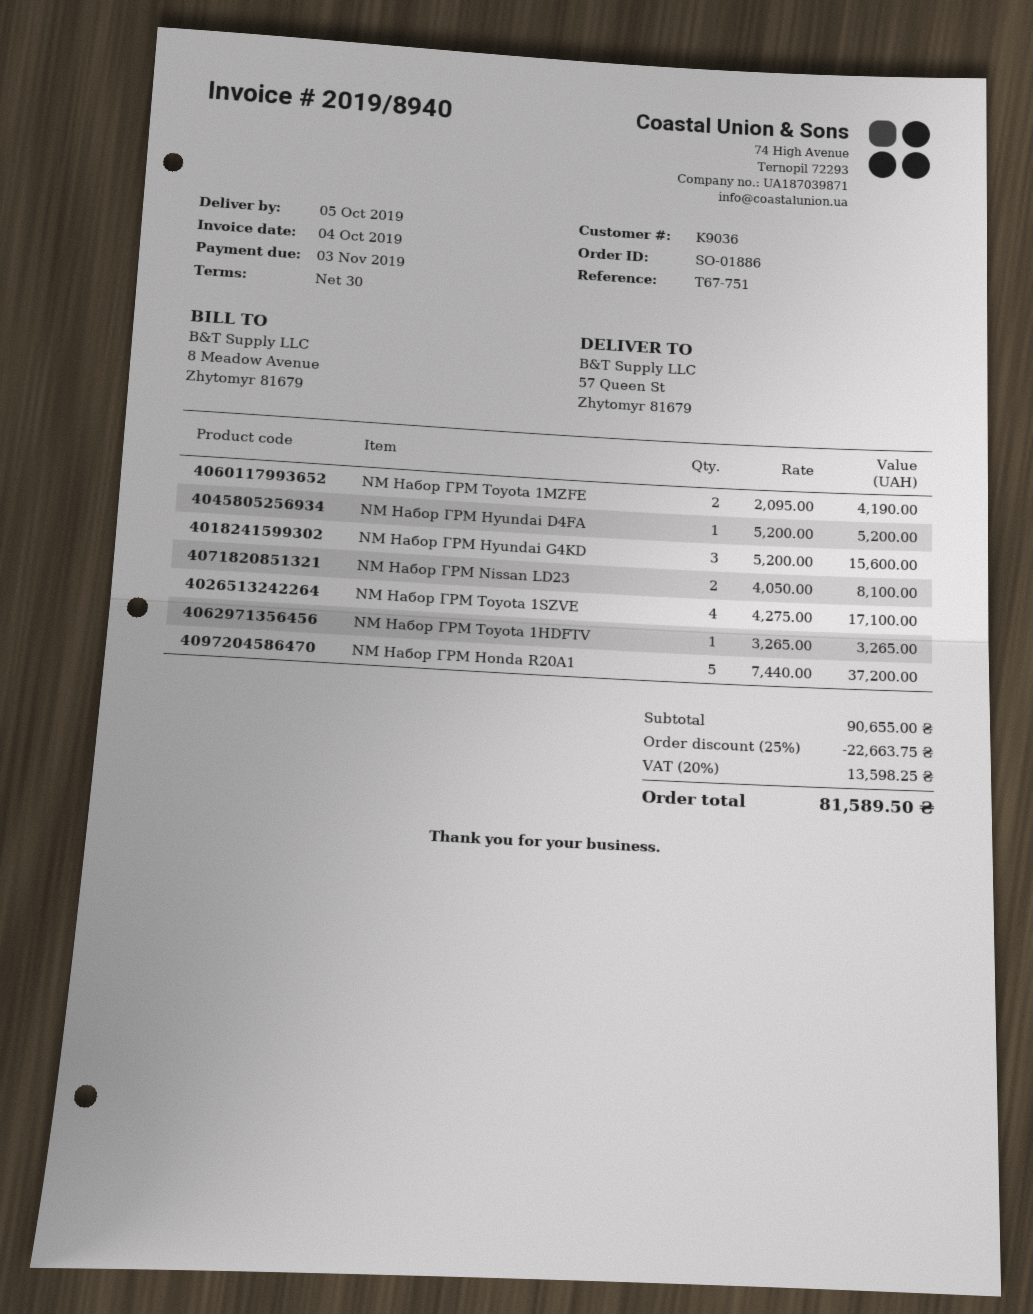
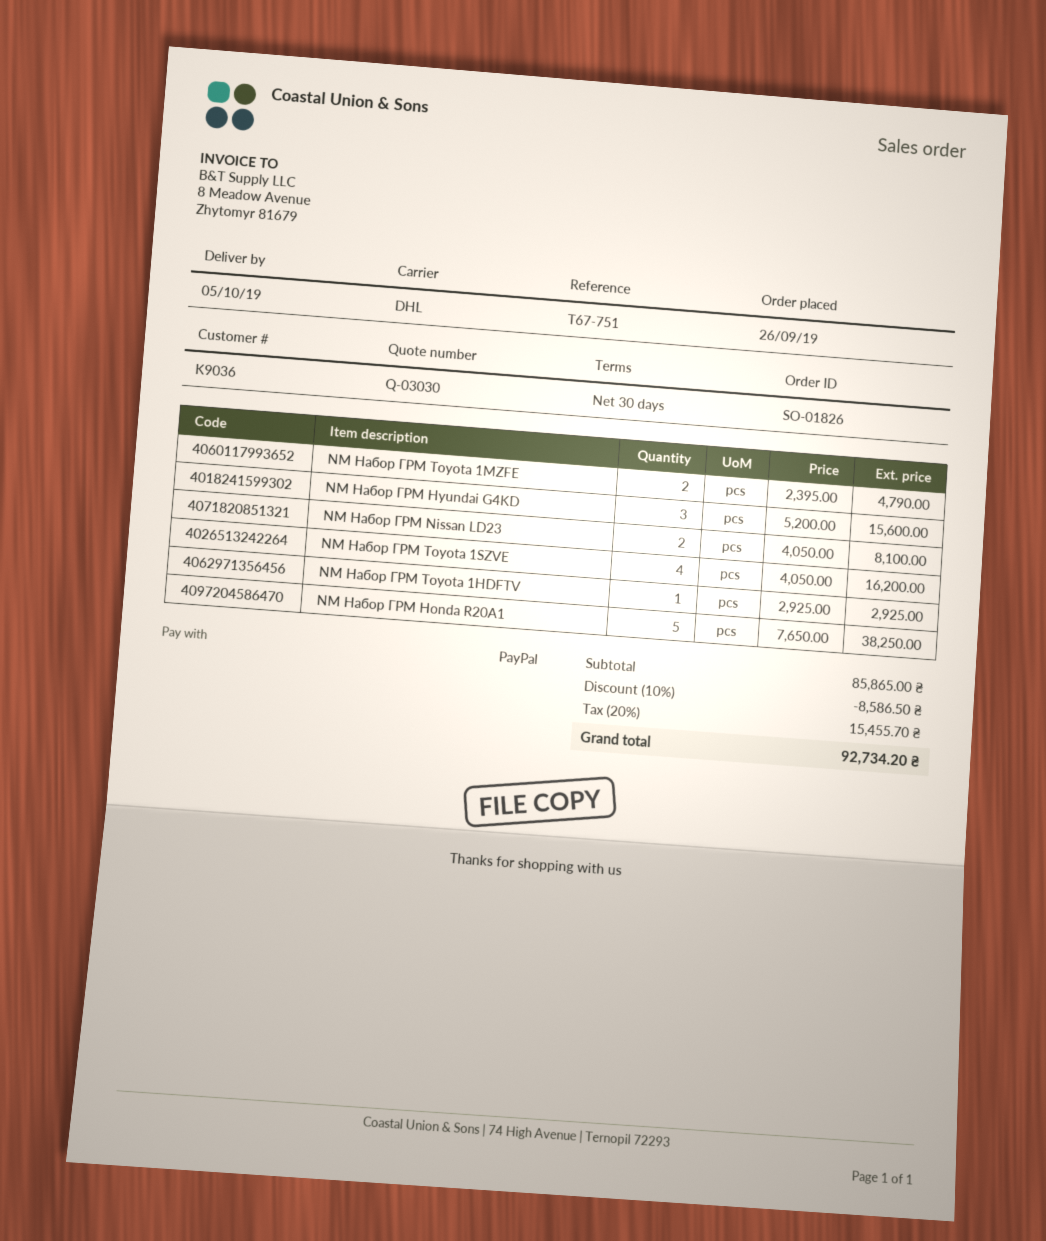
order number: SO-01886 -> SO-01826
NM Набор ГРМ Toyota 1MZFE: 2 x 2095.00 = 4190.00 -> 2 x 2395.00 = 4790.00
NM Набор ГРМ Hyundai D4FA: 1 x 5200.00 = 5200.00 -> none
NM Набор ГРМ Toyota 1SZVE: 4 x 4275.00 = 17100.00 -> 4 x 4050.00 = 16200.00
NM Набор ГРМ Toyota 1HDFTV: 1 x 3265.00 = 3265.00 -> 1 x 2925.00 = 2925.00
NM Набор ГРМ Honda R20A1: 5 x 7440.00 = 37200.00 -> 5 x 7650.00 = 38250.00
subtotal: 90655.00 -> 85865.00
discount: 25% = 22663.75 -> 10% = 8586.50
tax: 20% = 13598.25 -> 20% = 15455.70
total: 81589.50 -> 92734.20

